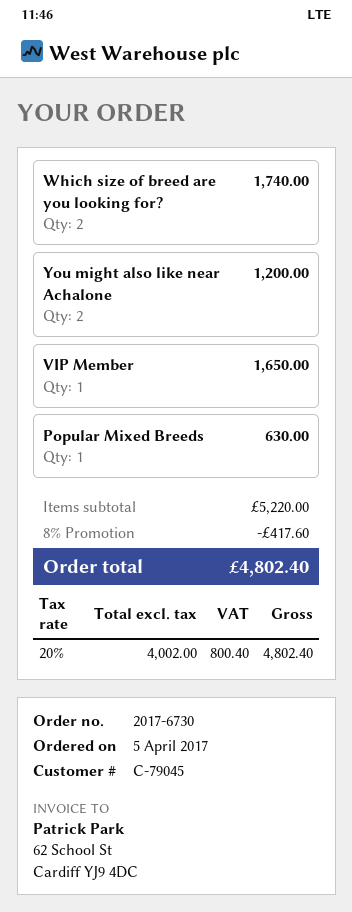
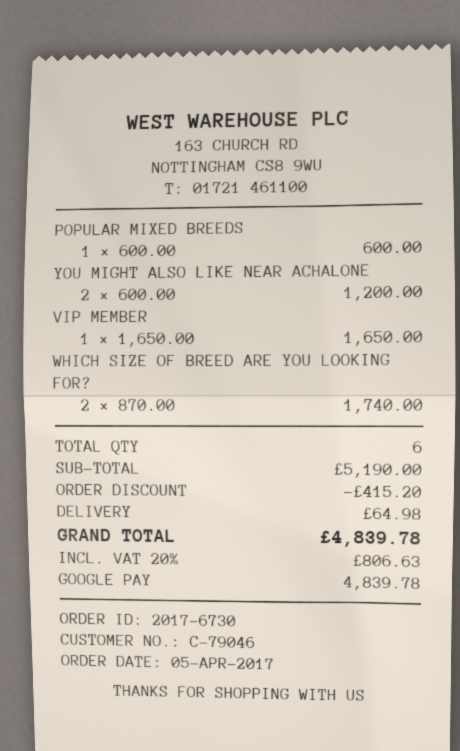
customer number: C-79045 -> C-79046
Popular Mixed Breeds: 1 for 630.00 -> 1 for 600.00
subtotal: 5220.00 -> 5190.00
discount: 417.60 -> 415.20
shipping: none -> 64.98
tax: 20% = 800.40 -> 20% = 806.63
total: 4802.40 -> 4839.78

